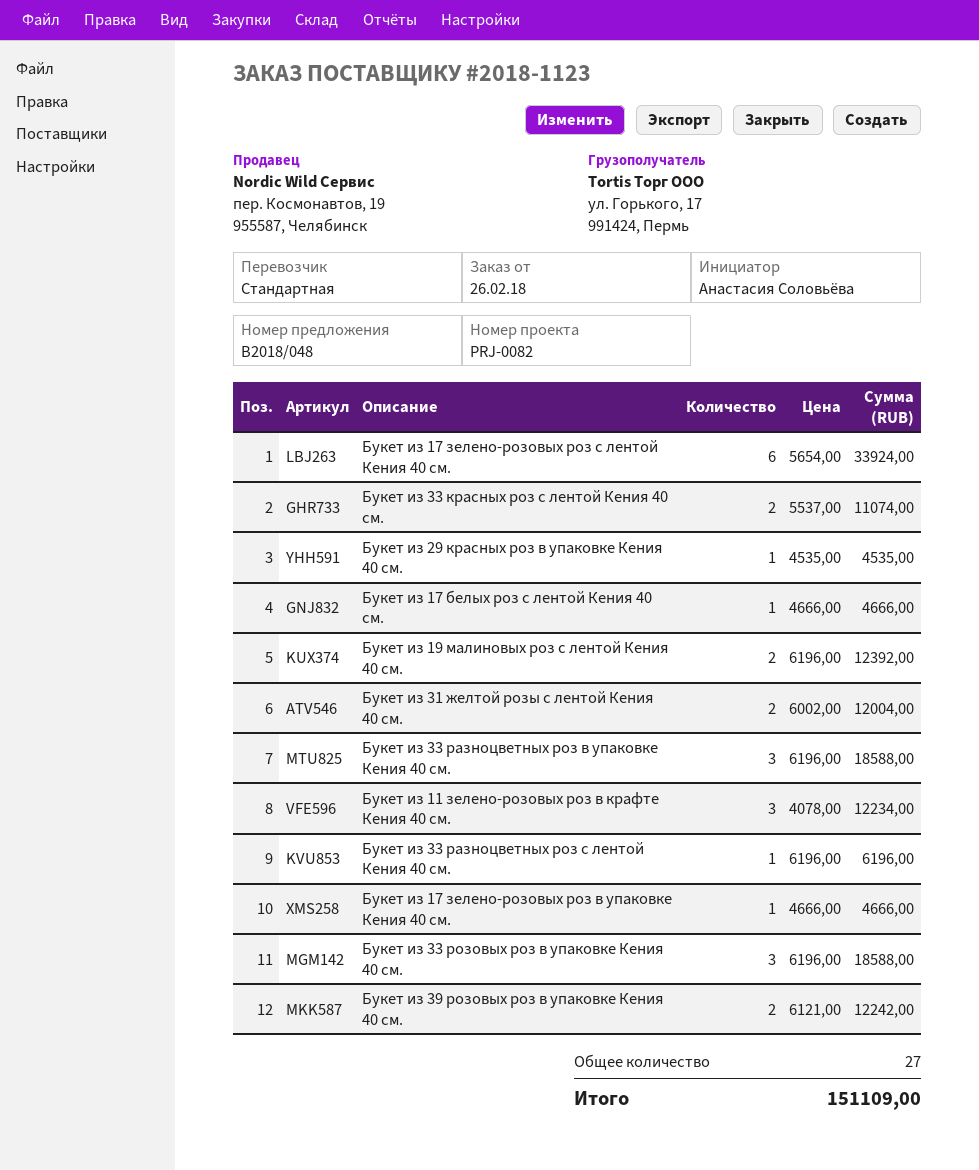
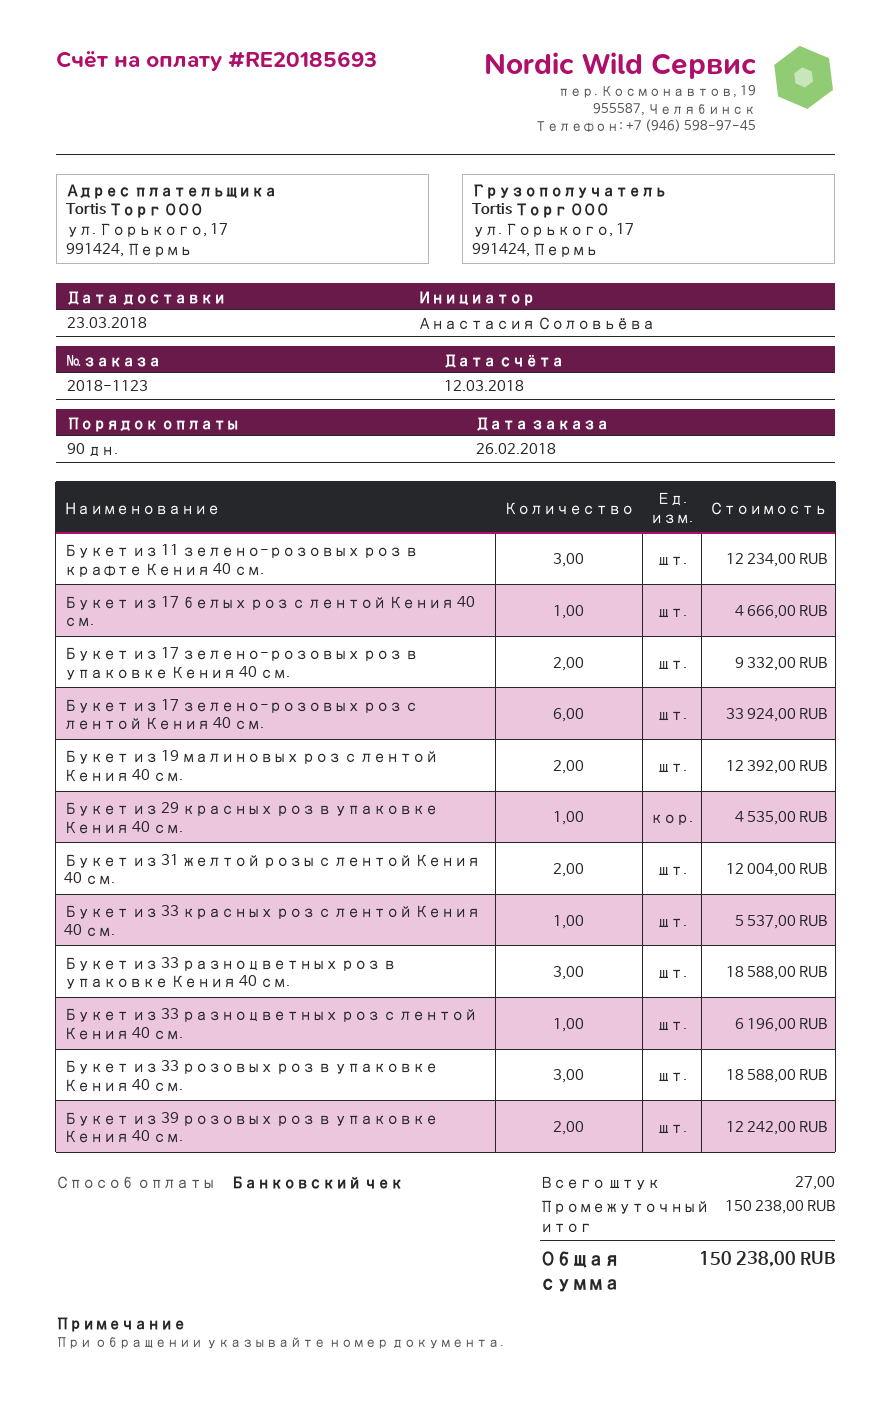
Букет из 33 красных роз с лентой Кения 40 см.: 2 for 11074.00 -> 1 for 5537.00
Букет из 17 зелено-розовых роз в упаковке Кения 40 см.: 1 for 4666.00 -> 2 for 9332.00
total: 151109.00 -> 150238.00

